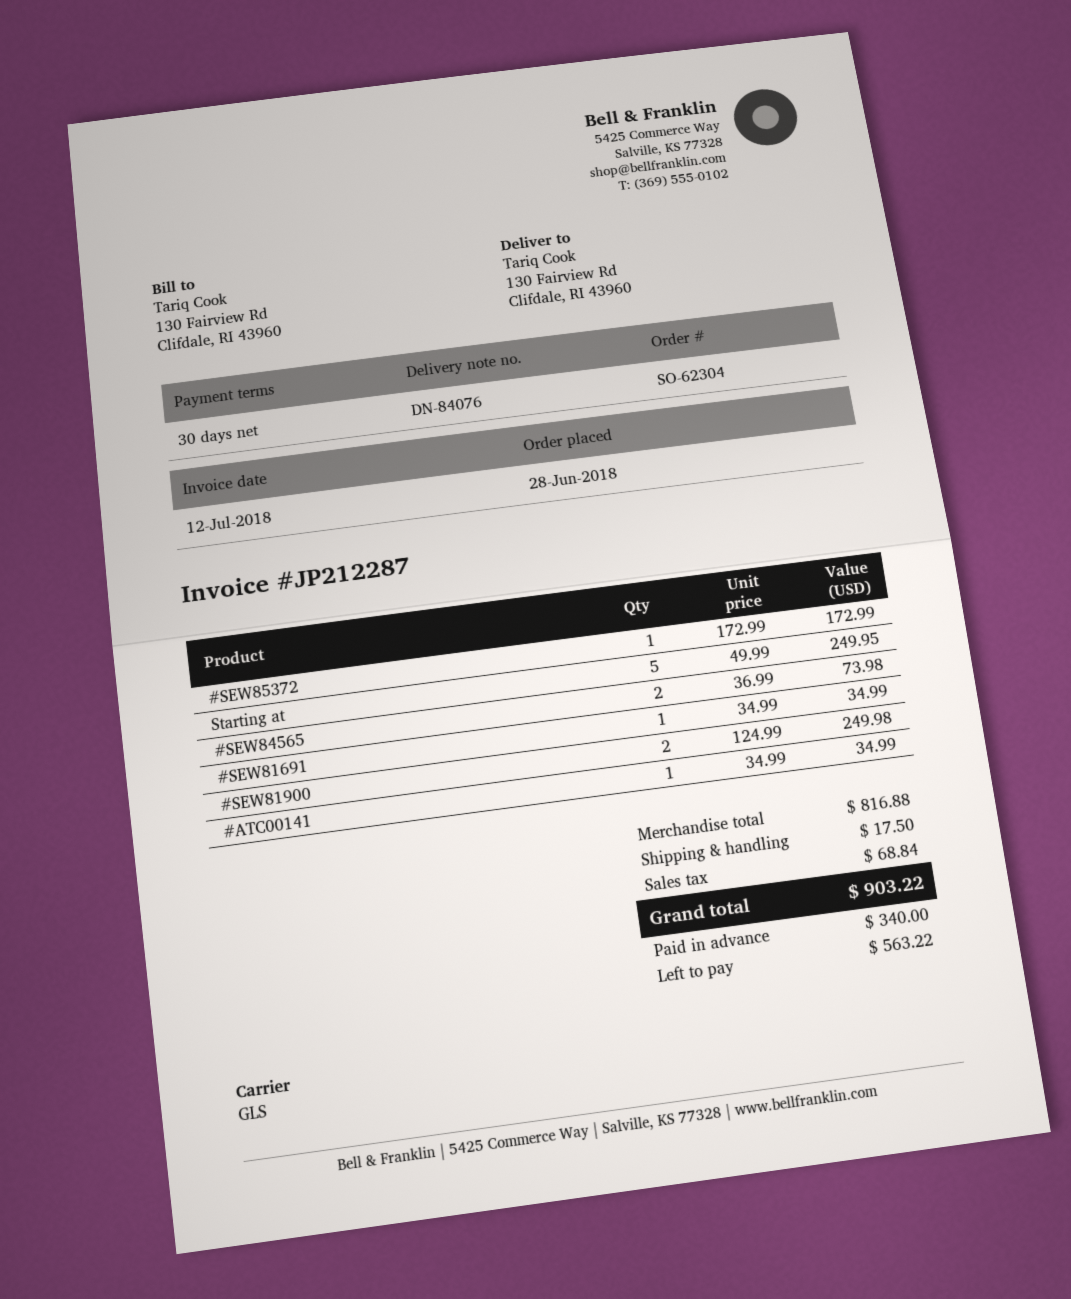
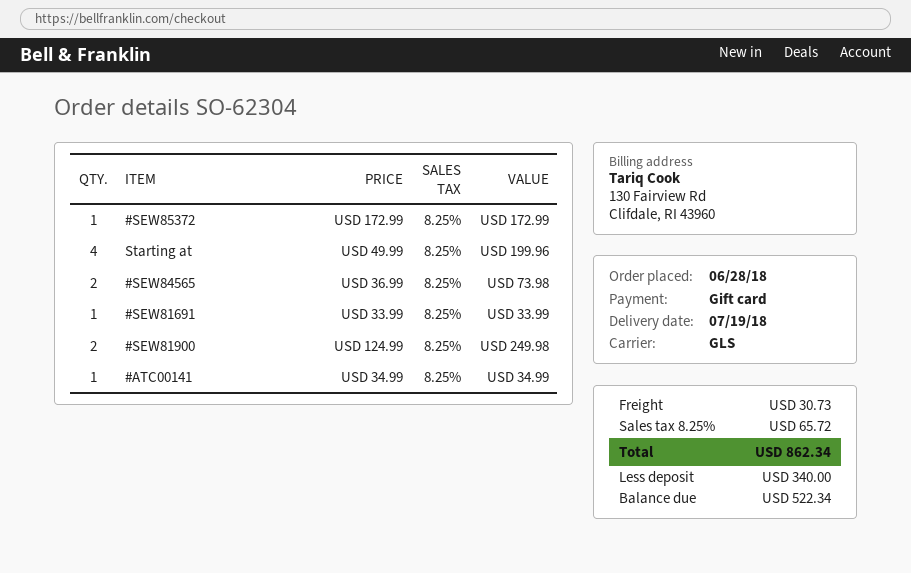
Starting at: 5 x 49.99 = 249.95 -> 4 x 49.99 = 199.96
#SEW81691: 1 x 34.99 = 34.99 -> 1 x 33.99 = 33.99
shipping: 17.50 -> 30.73
tax: 68.84 -> 65.72
total: 903.22 -> 862.34
balance: 563.22 -> 522.34

